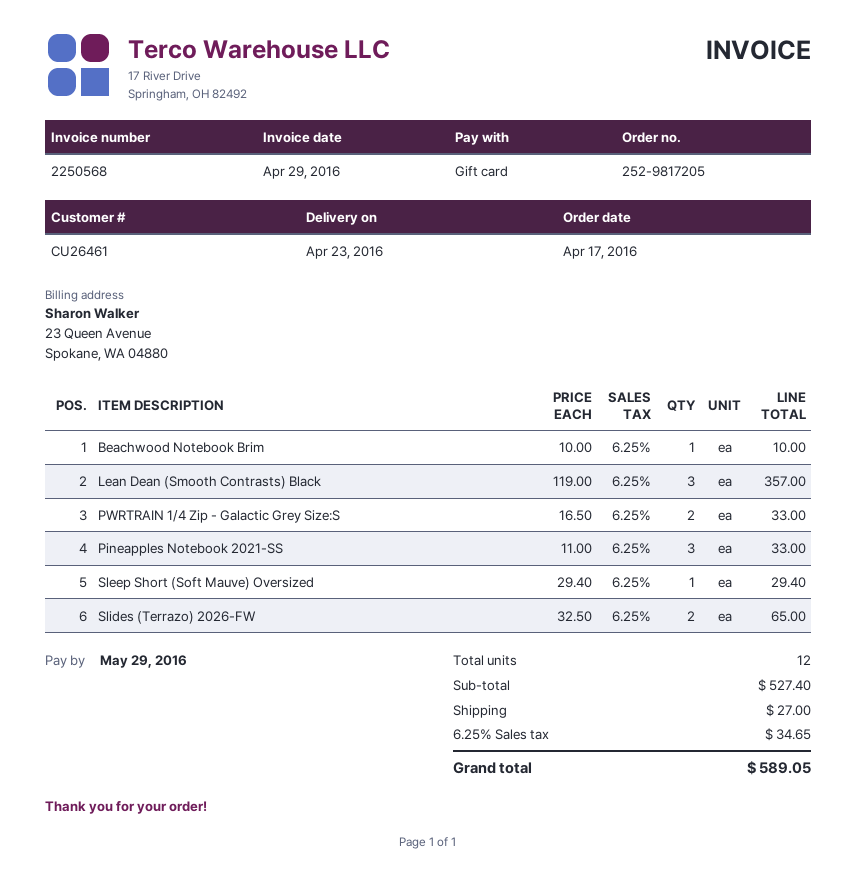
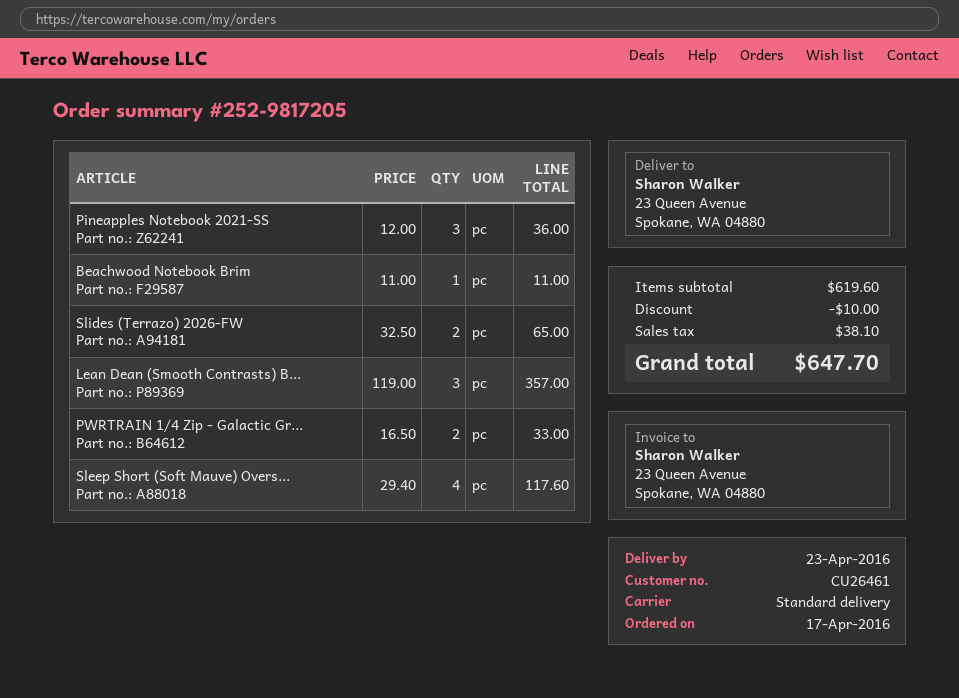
Beachwood Notebook Brim: 1 x 10.00 = 10.00 -> 1 x 11.00 = 11.00
Pineapples Notebook 2021-SS: 3 x 11.00 = 33.00 -> 3 x 12.00 = 36.00
Sleep Short (Soft Mauve) Oversized: 1 x 29.40 = 29.40 -> 4 x 29.40 = 117.60
subtotal: 527.40 -> 619.60
discount: none -> 10.00
shipping: 27.00 -> none
tax: 34.65 -> 38.10
total: 589.05 -> 647.70

